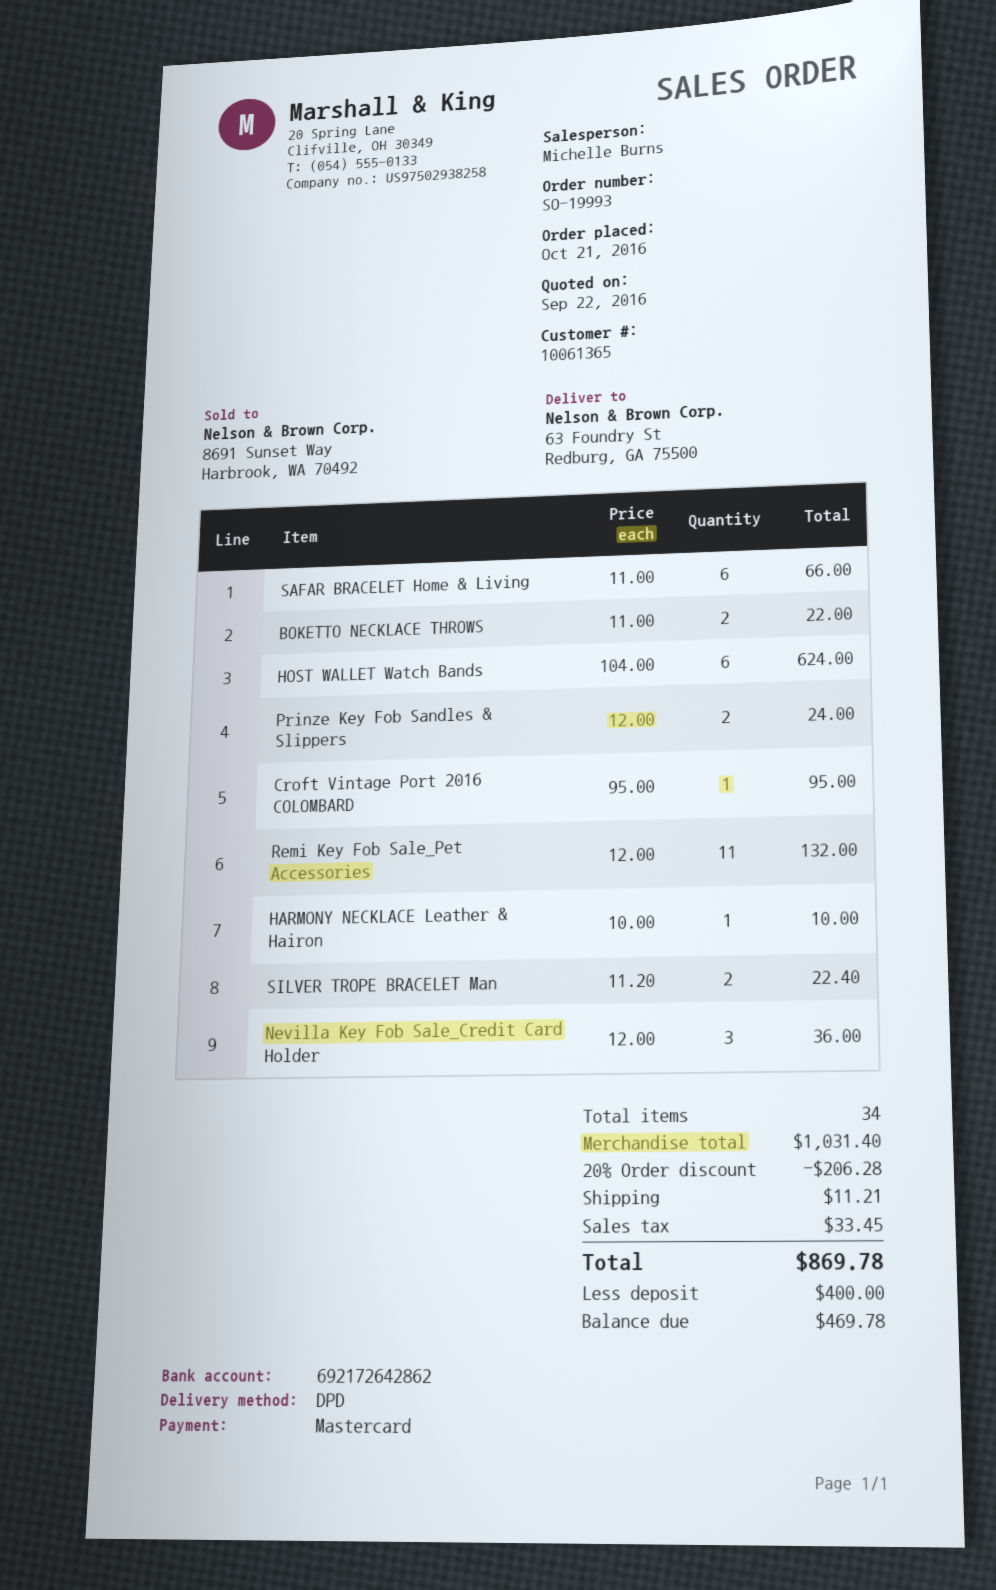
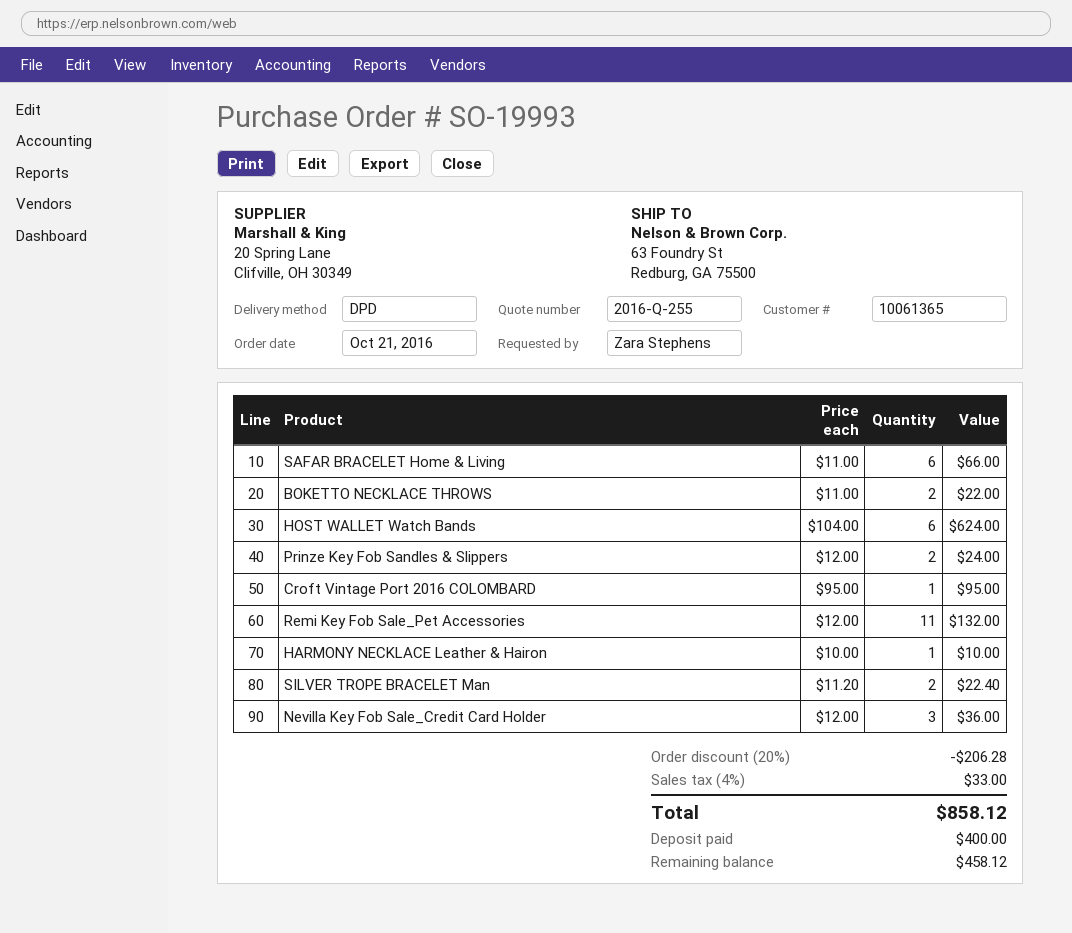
shipping: 11.21 -> none
tax: 33.45 -> 33.00
total: 869.78 -> 858.12
balance: 469.78 -> 458.12

